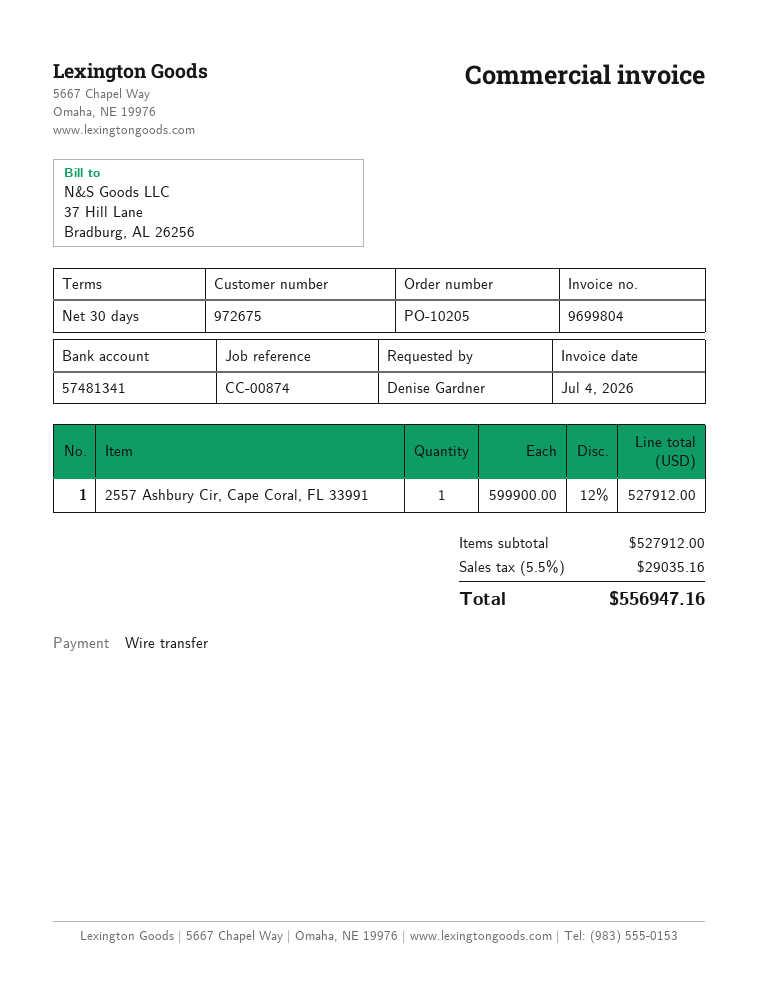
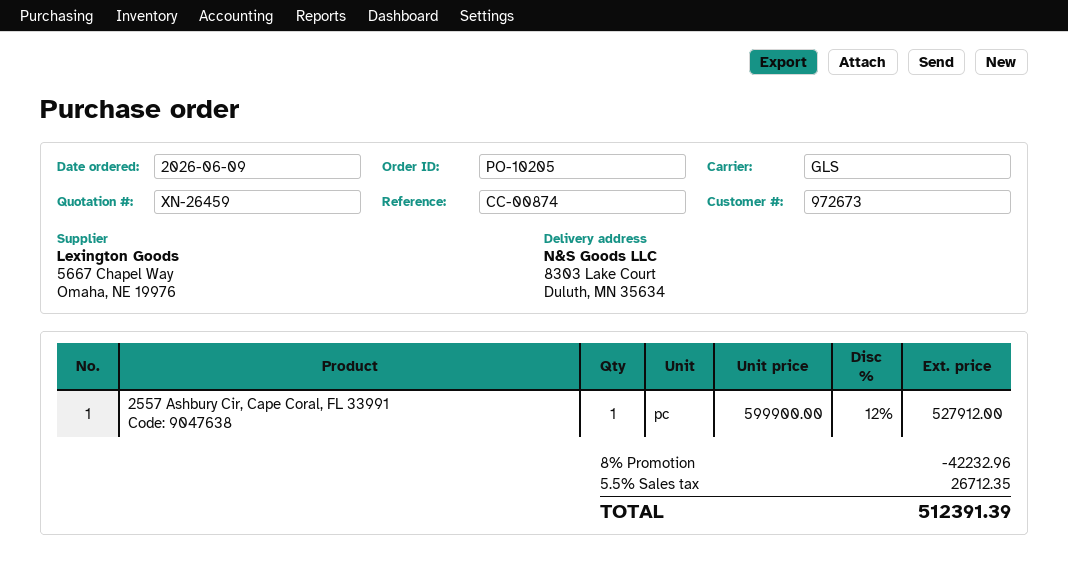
customer number: 972675 -> 972673
discount: none -> 8% = 42232.96
tax: 5.5% = 29035.16 -> 5.5% = 26712.35
total: 556947.16 -> 512391.39

